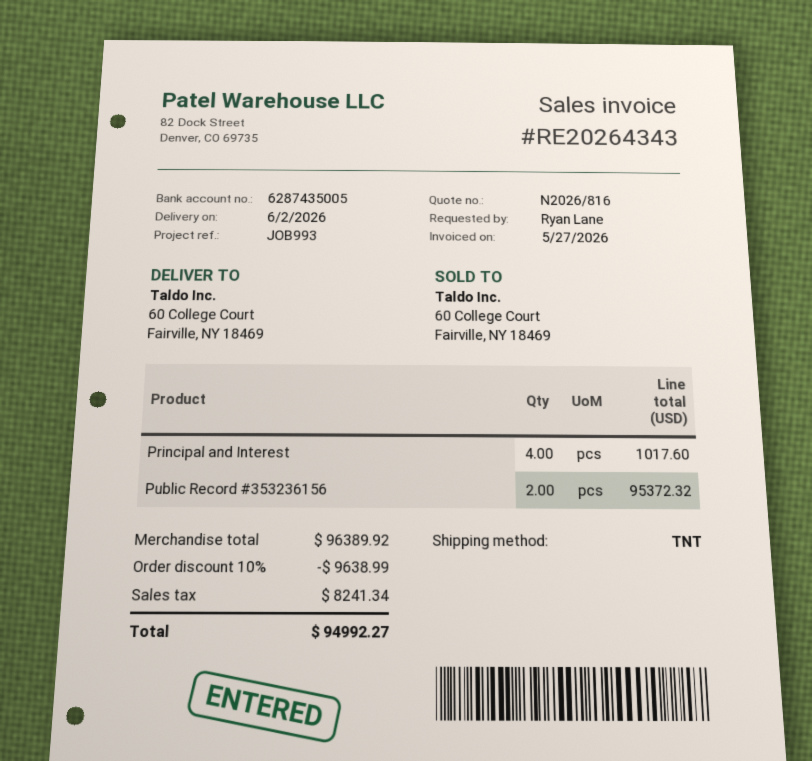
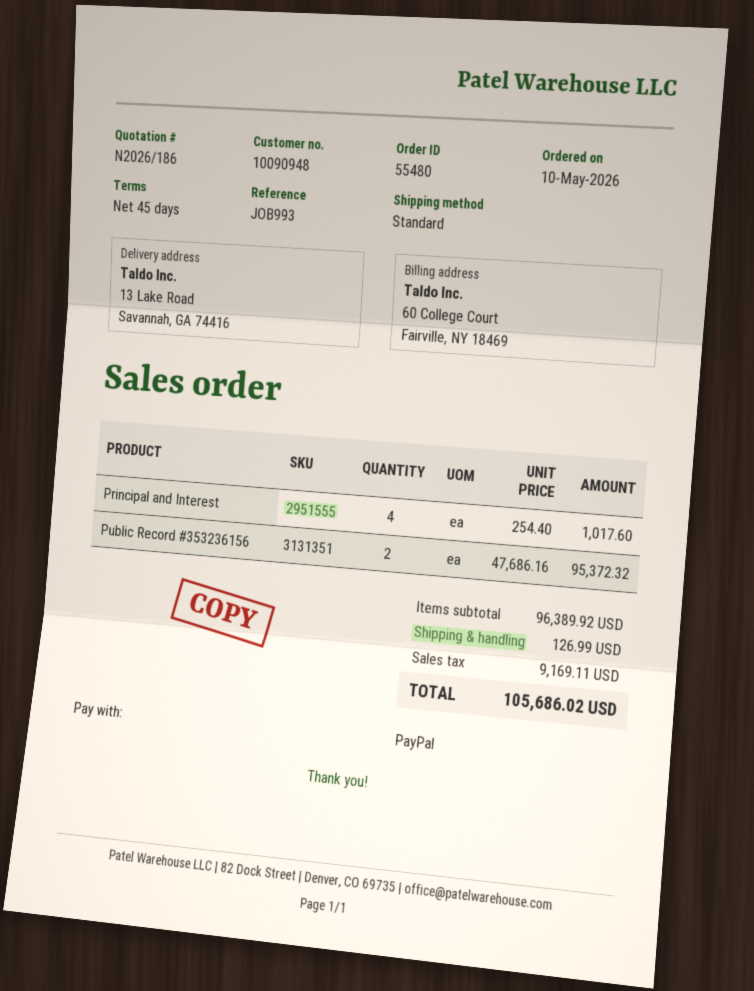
quote number: N2026/816 -> N2026/186
shipping method: TNT -> standard
ship to: 60 College Court, Fairville, NY 18469 -> 13 Lake Road, Savannah, GA 74416
discount: 10% = 9638.99 -> none
shipping: none -> 126.99
tax: 8241.34 -> 9169.11
total: 94992.27 -> 105686.02

